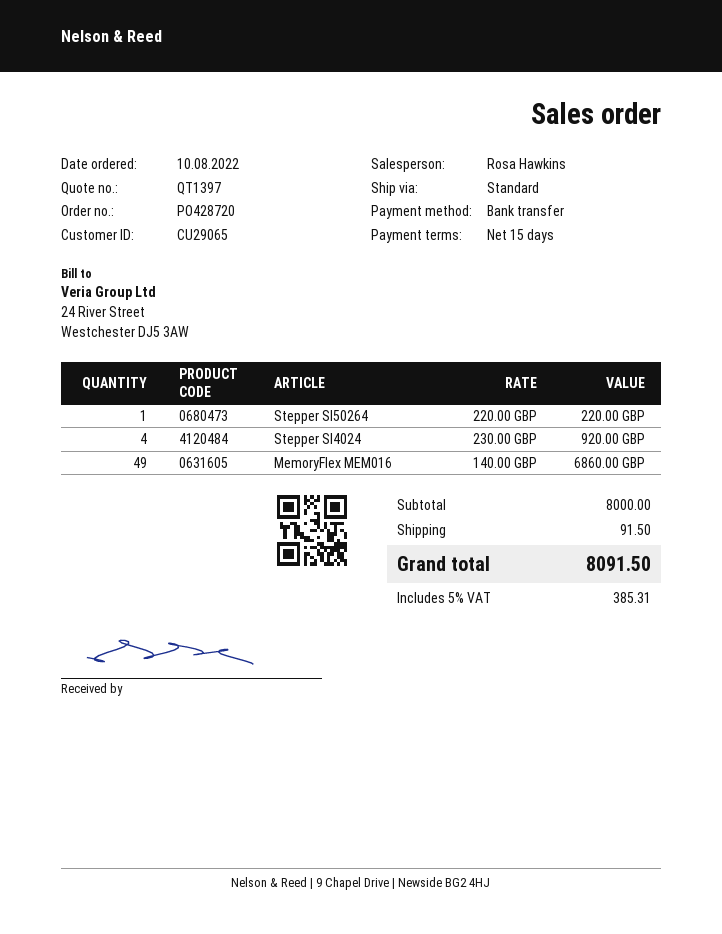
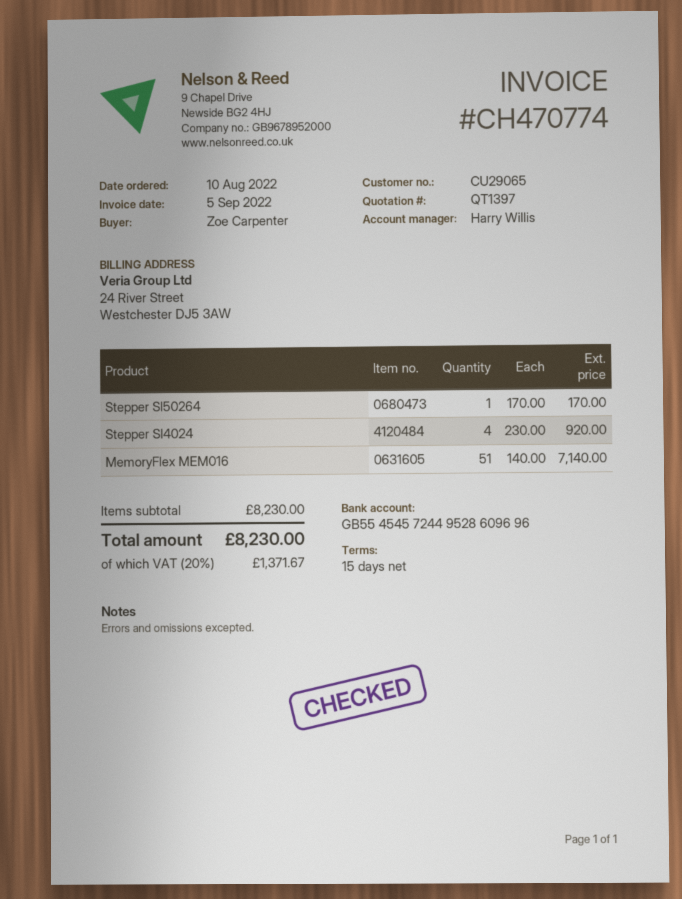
sales rep: Rosa Hawkins -> Harry Willis
Stepper SI50264: 1 x 220.00 = 220.00 -> 1 x 170.00 = 170.00
MemoryFlex MEM016: 49 x 140.00 = 6860.00 -> 51 x 140.00 = 7140.00
subtotal: 8000.00 -> 8230.00
shipping: 91.50 -> none
tax: 5% = 385.31 -> 20% = 1371.67
total: 8091.50 -> 8230.00

